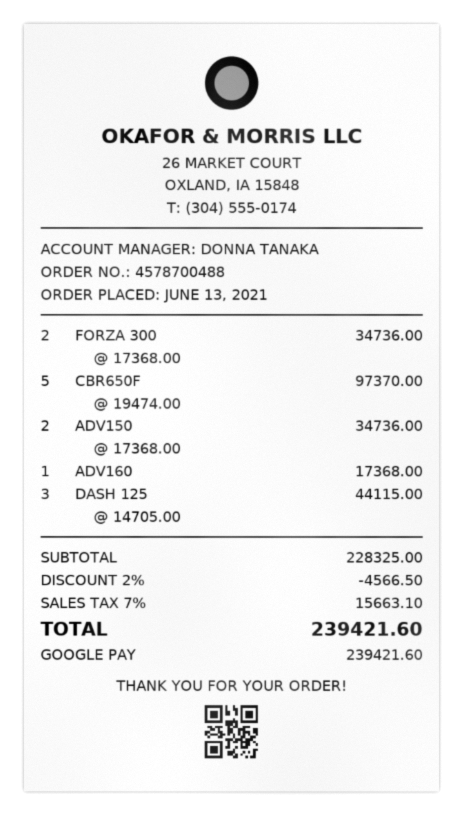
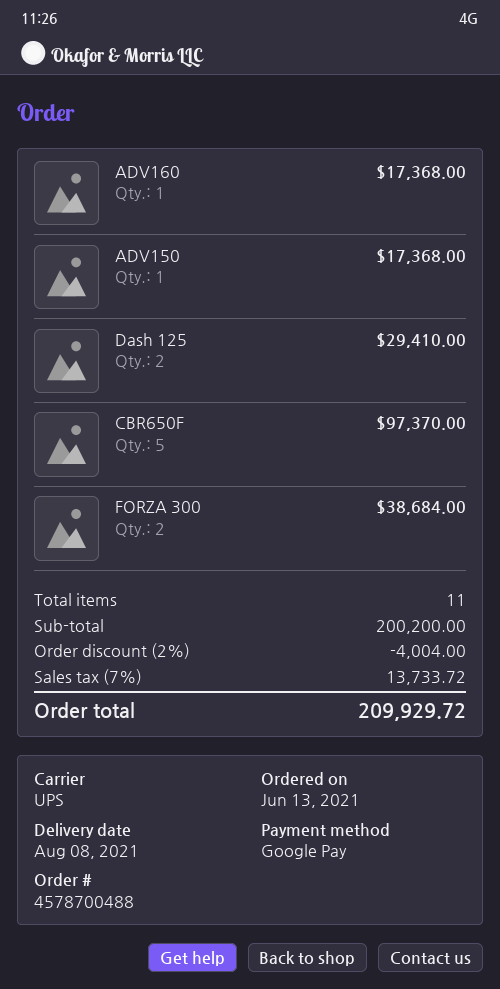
FORZA 300: 2 for 34736.00 -> 2 for 38684.00
ADV150: 2 for 34736.00 -> 1 for 17368.00
DASH 125: 3 for 44115.00 -> 2 for 29410.00
subtotal: 228325.00 -> 200200.00
discount: 2% = 4566.50 -> 2% = 4004.00
tax: 7% = 15663.10 -> 7% = 13733.72
total: 239421.60 -> 209929.72

